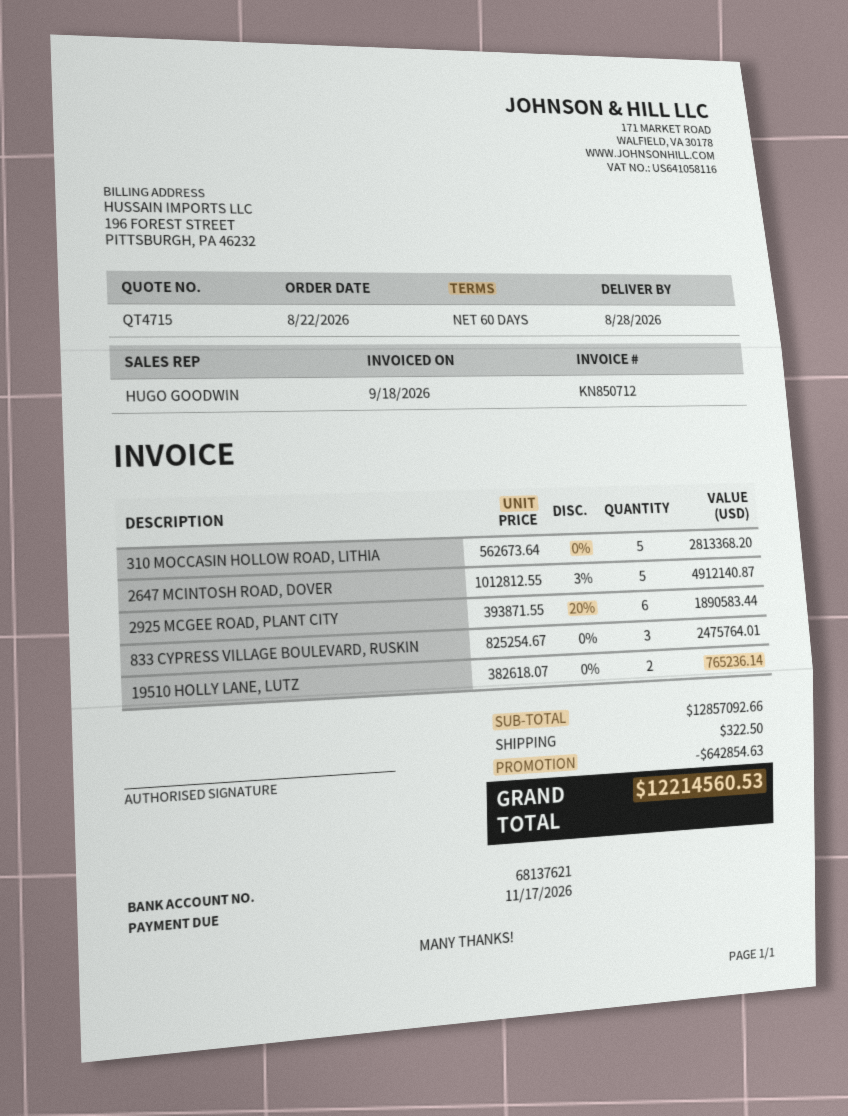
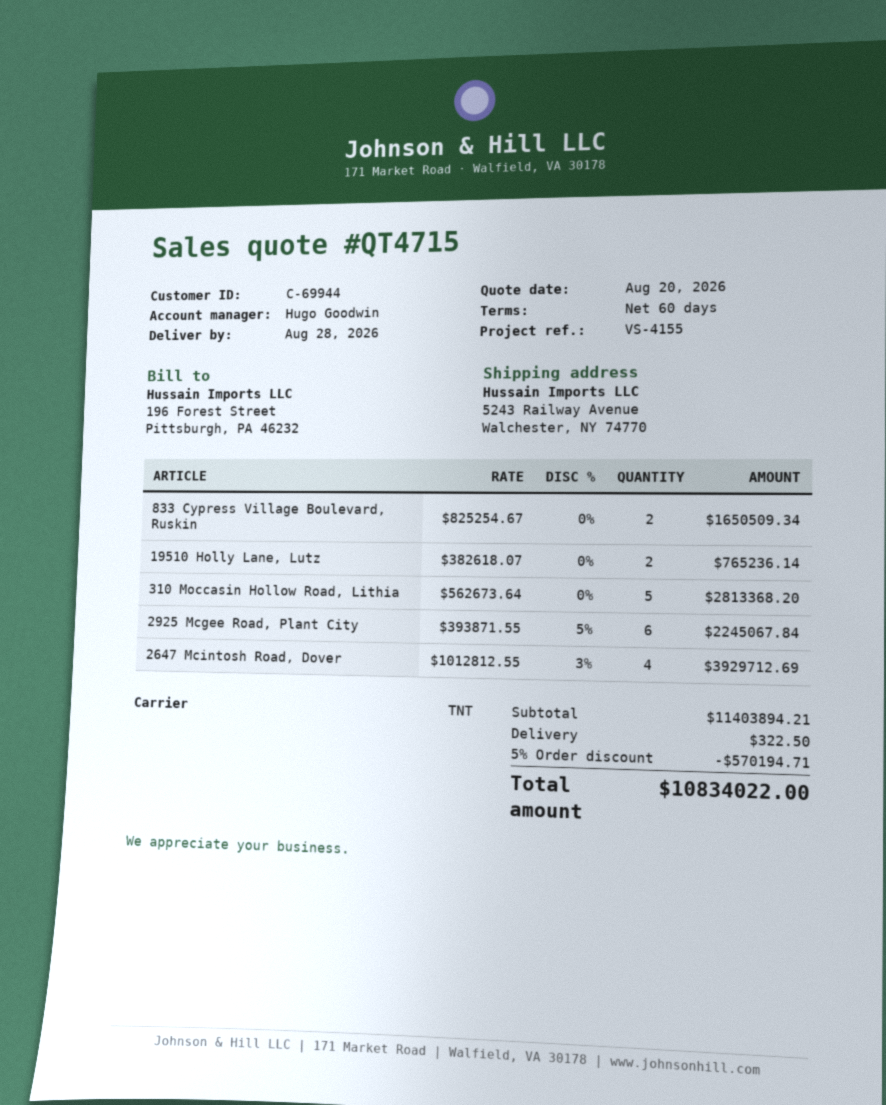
2647 MCINTOSH ROAD, DOVER: 5 x 1012812.55 - 3% = 4912140.87 -> 4 x 1012812.55 - 3% = 3929712.69
2925 MCGEE ROAD, PLANT CITY: 6 x 393871.55 - 20% = 1890583.44 -> 6 x 393871.55 - 5% = 2245067.84
833 CYPRESS VILLAGE BOULEVARD, RUSKIN: 3 x 825254.67 = 2475764.01 -> 2 x 825254.67 = 1650509.34
subtotal: 12857092.66 -> 11403894.21
discount: 642854.63 -> 570194.71
total: 12214560.53 -> 10834022.00

